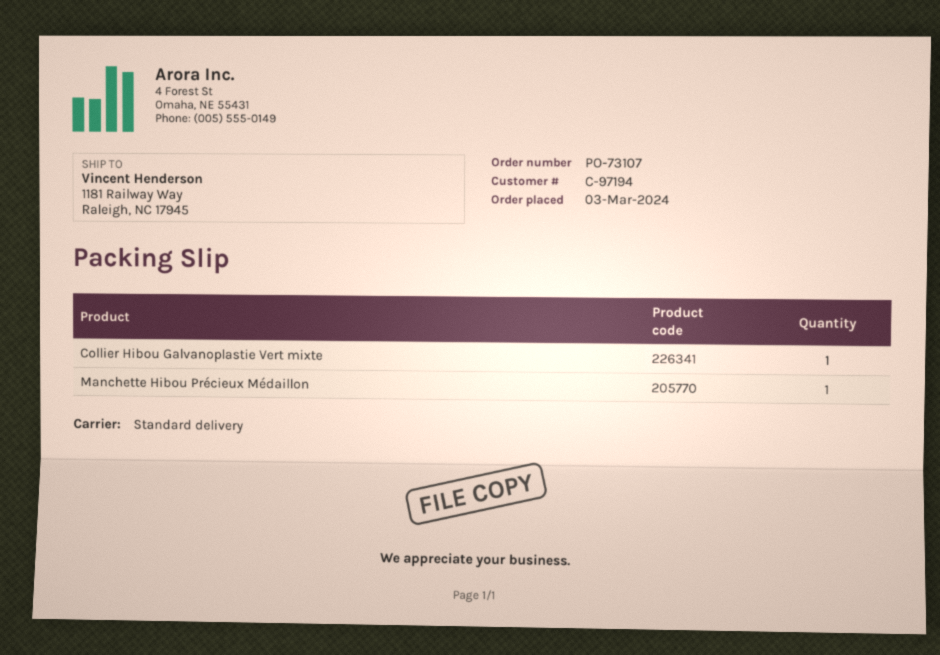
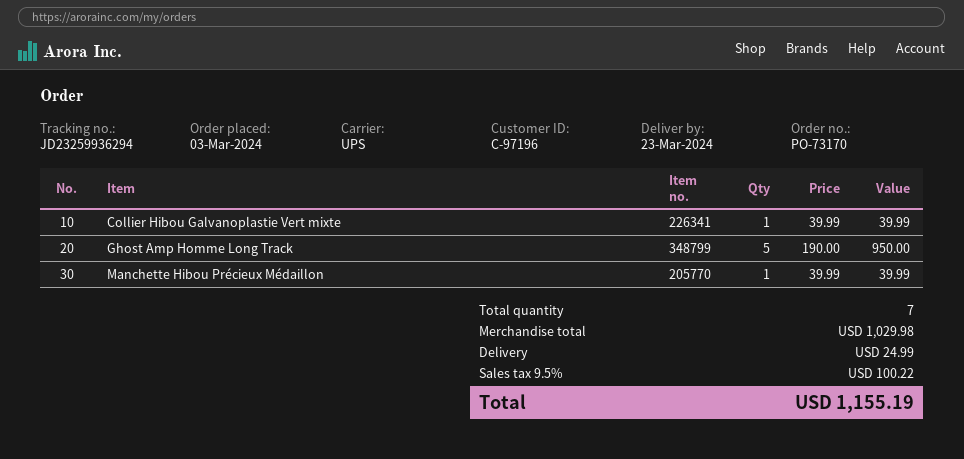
order number: PO-73107 -> PO-73170
customer number: C-97194 -> C-97196
shipping method: standard -> UPS
Ghost Amp Homme Long Track: none -> 5

